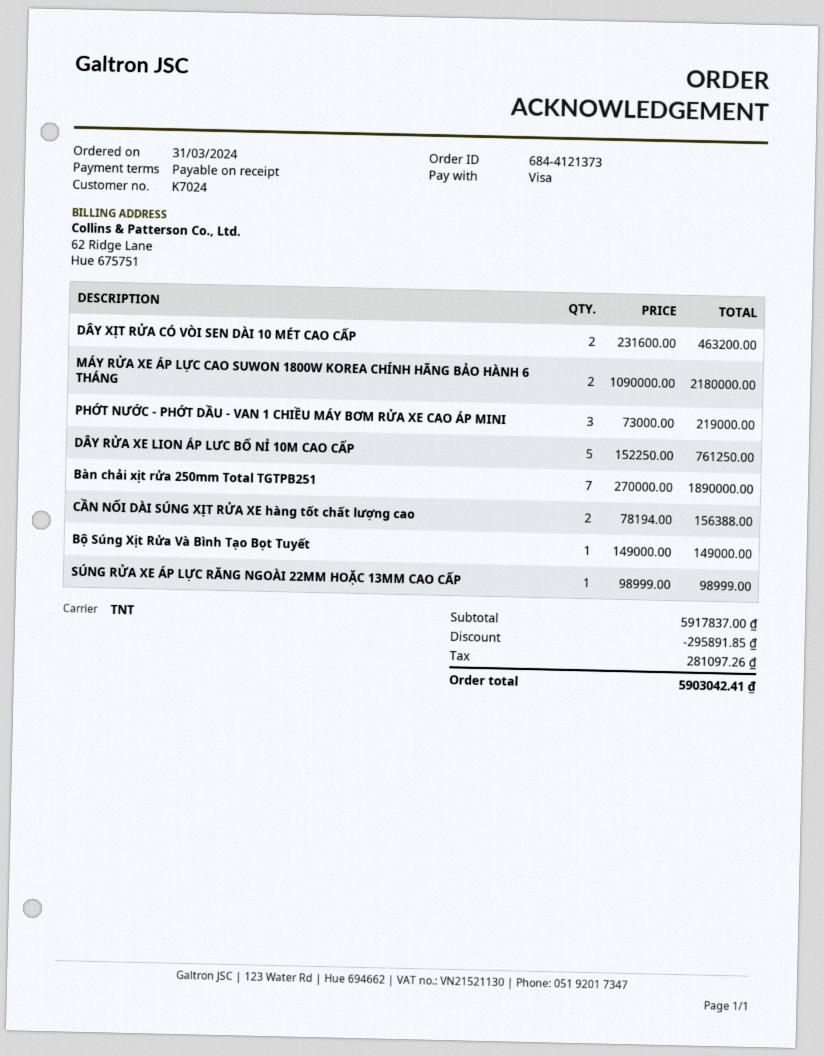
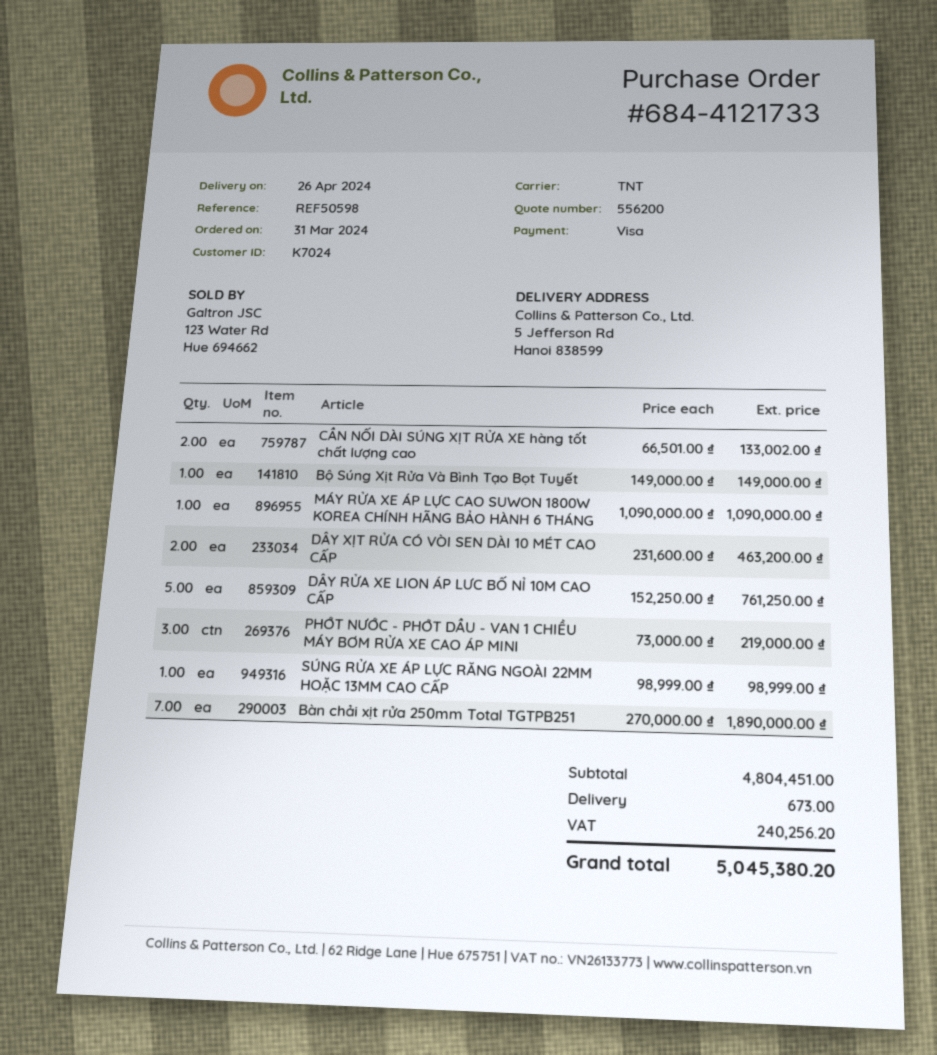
order number: 684-4121373 -> 684-4121733
MÁY RỬA XE ÁP LỰC CAO SUWON 1800W KOREA CHÍNH HÃNG BẢO HÀNH 6 THÁNG: 2 x 1090000.00 = 2180000.00 -> 1 x 1090000.00 = 1090000.00
CẦN NỐI DÀI SÚNG XỊT RỬA XE hàng tốt chất lượng cao: 2 x 78194.00 = 156388.00 -> 2 x 66501.00 = 133002.00
subtotal: 5917837.00 -> 4804451.00
discount: 295891.85 -> none
shipping: none -> 673.00
tax: 281097.26 -> 240256.20
total: 5903042.41 -> 5045380.20

